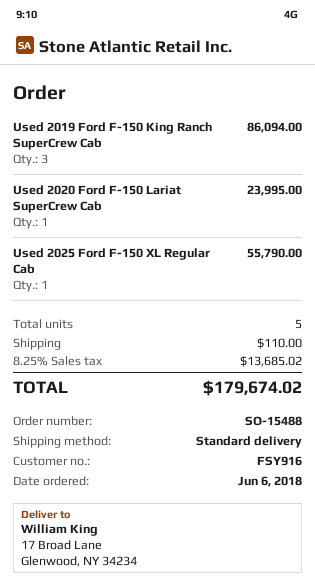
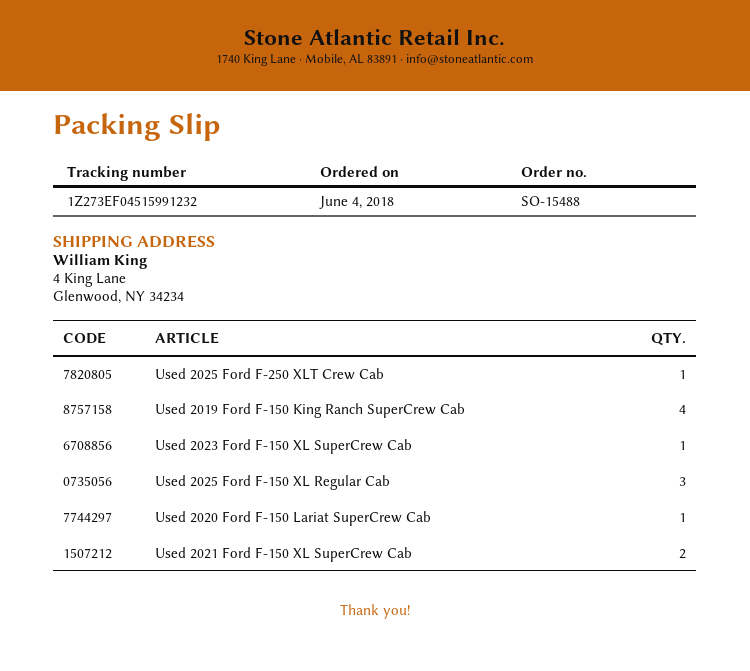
order date: 2018-06-06 -> 2018-06-04
ship to: 17 Broad Lane, Glenwood, NY 34234 -> 4 King Lane, Glenwood, NY 34234
Used 2019 Ford F-150 King Ranch SuperCrew Cab: 3 -> 4
Used 2025 Ford F-150 XL Regular Cab: 1 -> 3
Used 2025 Ford F-250 XLT Crew Cab: none -> 1
Used 2023 Ford F-150 XL SuperCrew Cab: none -> 1
Used 2021 Ford F-150 XL SuperCrew Cab: none -> 2

